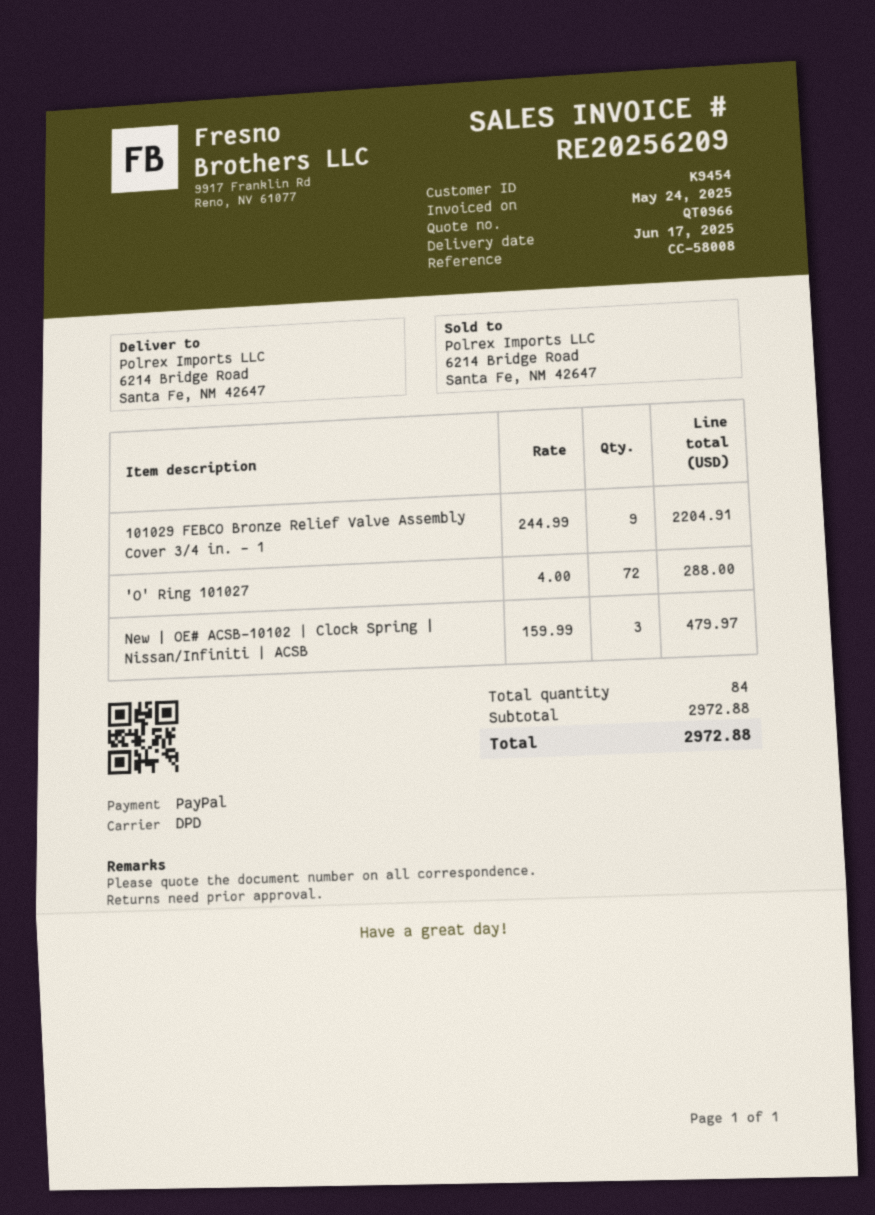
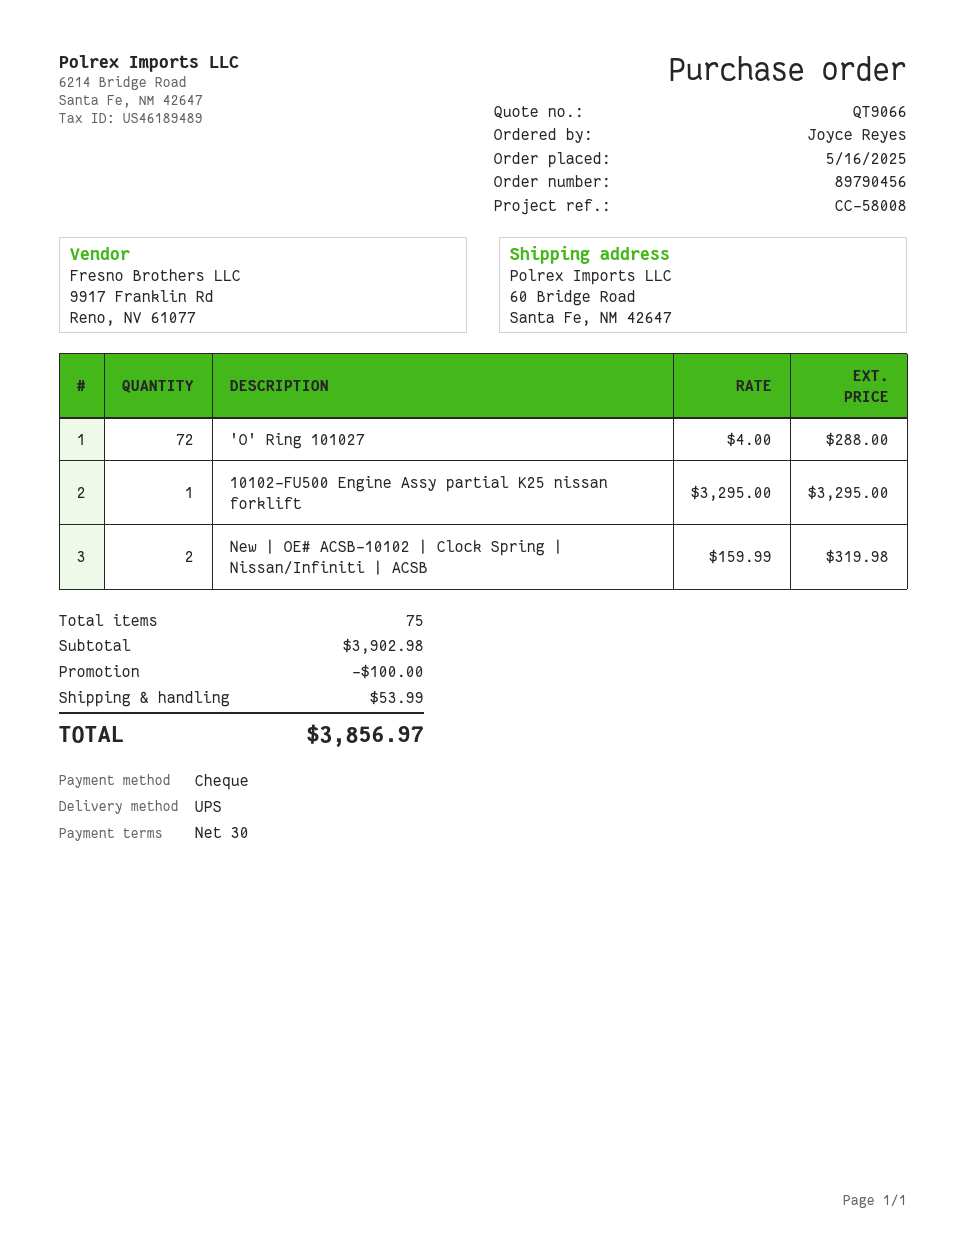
quote number: QT0966 -> QT9066
payment method: PayPal -> cheque
shipping method: DPD -> UPS
ship to: 6214 Bridge Road, Santa Fe, NM 42647 -> 60 Bridge Road, Santa Fe, NM 42647
101029 FEBCO Bronze Relief Valve Assembly Cover 3/4 in. - 1: 9 x 244.99 = 2204.91 -> none
New | OE# ACSB-10102 | Clock Spring | Nissan/Infiniti | ACSB: 3 x 159.99 = 479.97 -> 2 x 159.99 = 319.98
10102-FU500 Engine Assy partial K25 nissan forklift: none -> 1 x 3295.00 = 3295.00
total quantity: 84 -> 75
subtotal: 2972.88 -> 3902.98
discount: none -> 100.00
shipping: none -> 53.99
total: 2972.88 -> 3856.97

